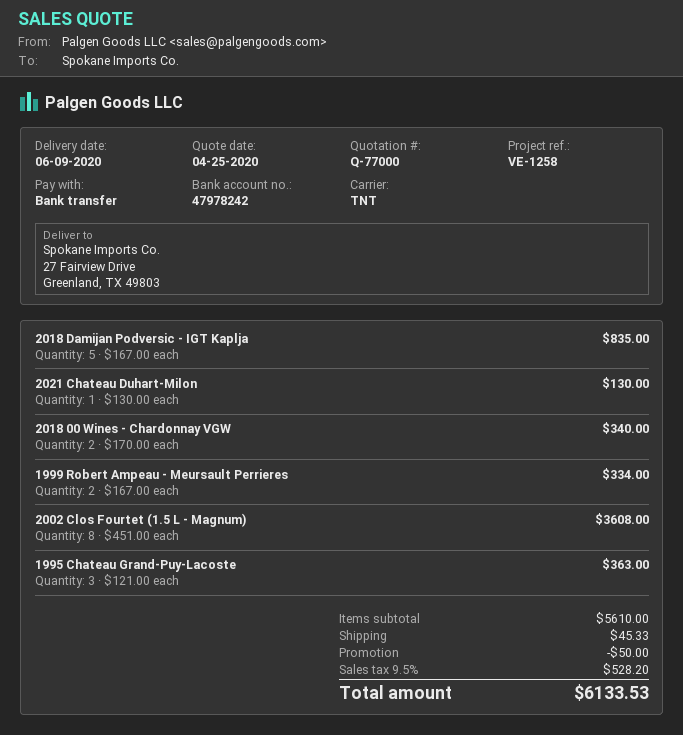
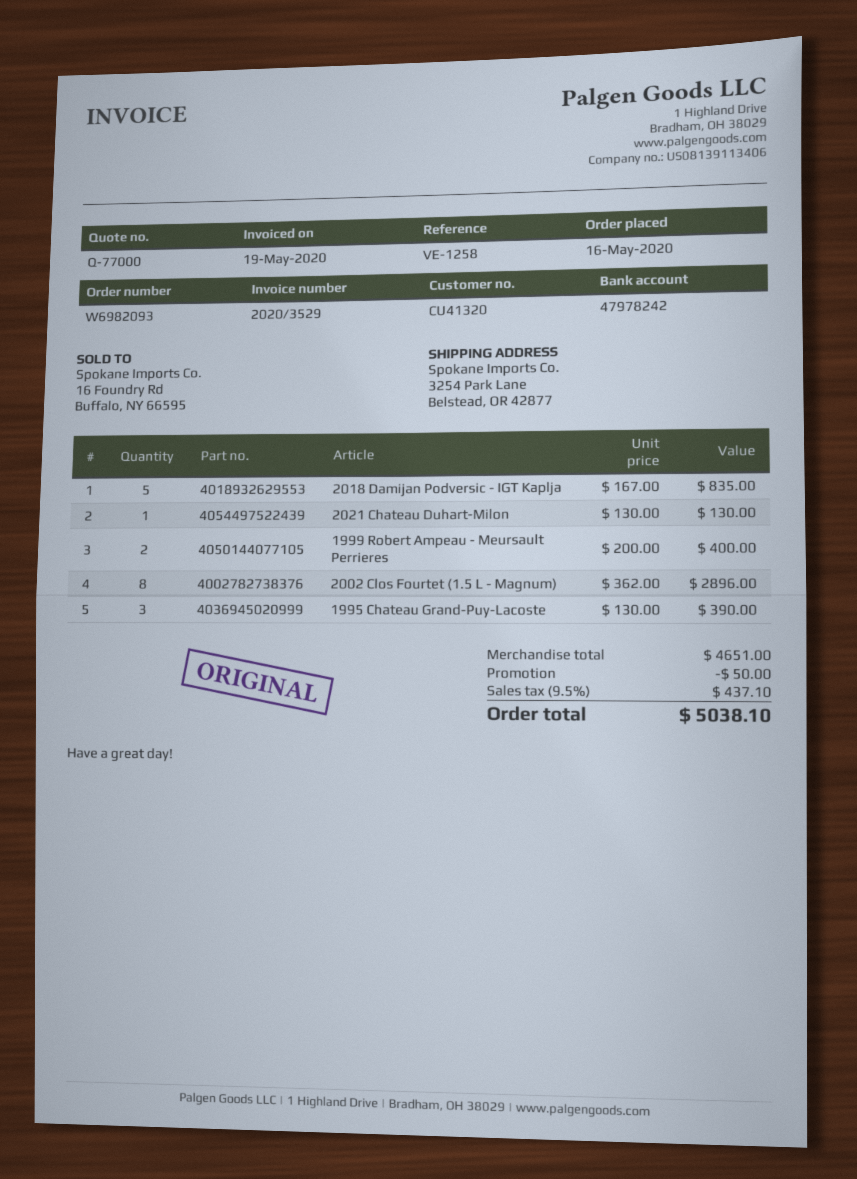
ship to: 27 Fairview Drive, Greenland, TX 49803 -> 3254 Park Lane, Belstead, OR 42877
2018 00 Wines - Chardonnay VGW: 2 x 170.00 = 340.00 -> none
1999 Robert Ampeau - Meursault Perrieres: 2 x 167.00 = 334.00 -> 2 x 200.00 = 400.00
2002 Clos Fourtet (1.5 L - Magnum): 8 x 451.00 = 3608.00 -> 8 x 362.00 = 2896.00
1995 Chateau Grand-Puy-Lacoste: 3 x 121.00 = 363.00 -> 3 x 130.00 = 390.00
subtotal: 5610.00 -> 4651.00
shipping: 45.33 -> none
tax: 9.5% = 528.20 -> 9.5% = 437.10
total: 6133.53 -> 5038.10

